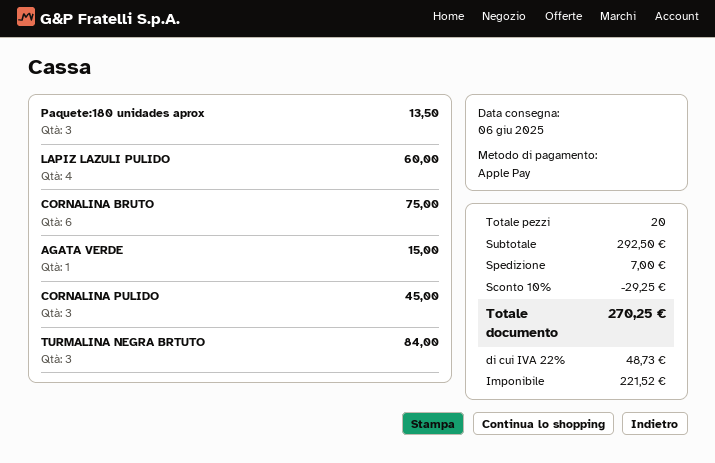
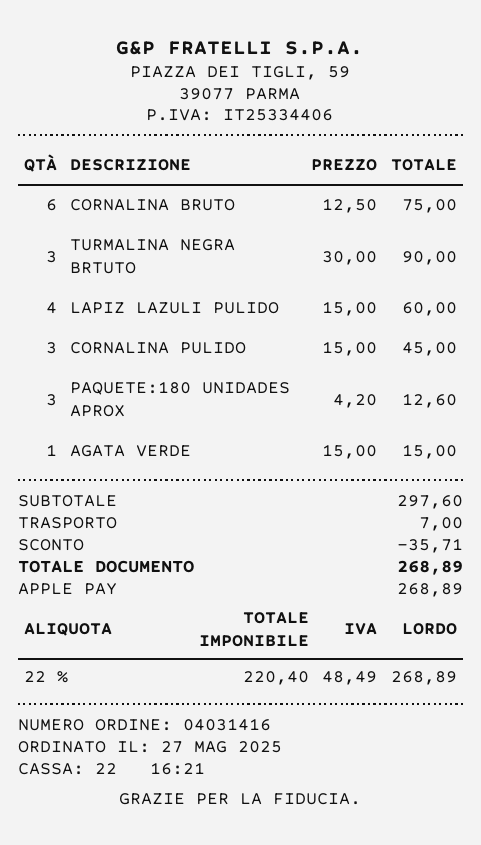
Paquete:180 unidades aprox: 3 for 13.50 -> 3 for 12.60
TURMALINA NEGRA BRTUTO: 3 for 84.00 -> 3 for 90.00
subtotal: 292.50 -> 297.60
discount: 29.25 -> 35.71
net: 221.52 -> 220.40
tax: 22% = 48.73 -> 22% = 48.49
total: 270.25 -> 268.89

